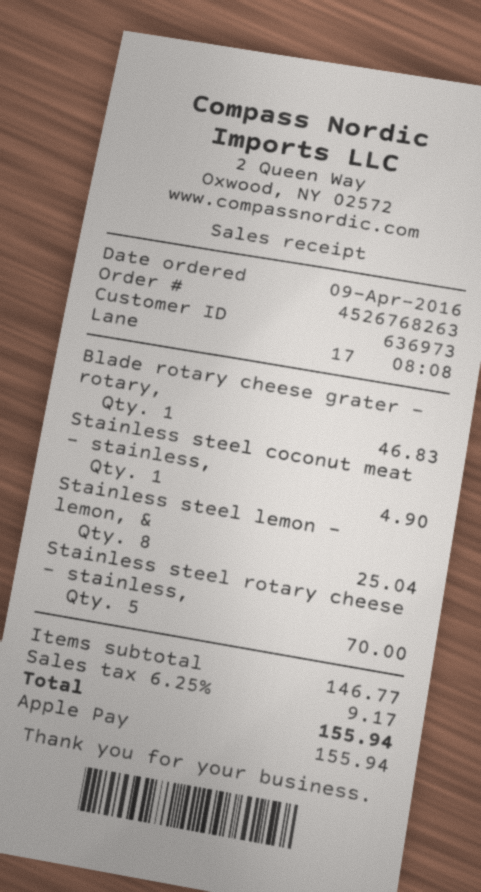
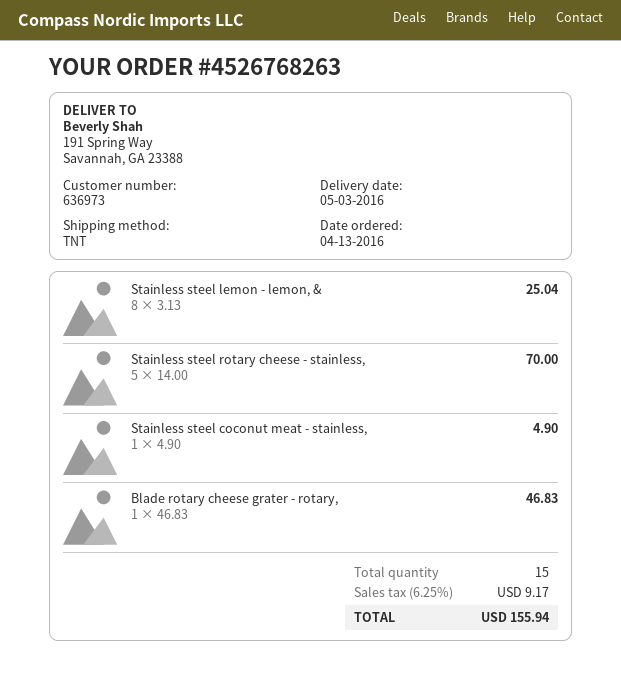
order date: 2016-04-09 -> 2016-04-13

